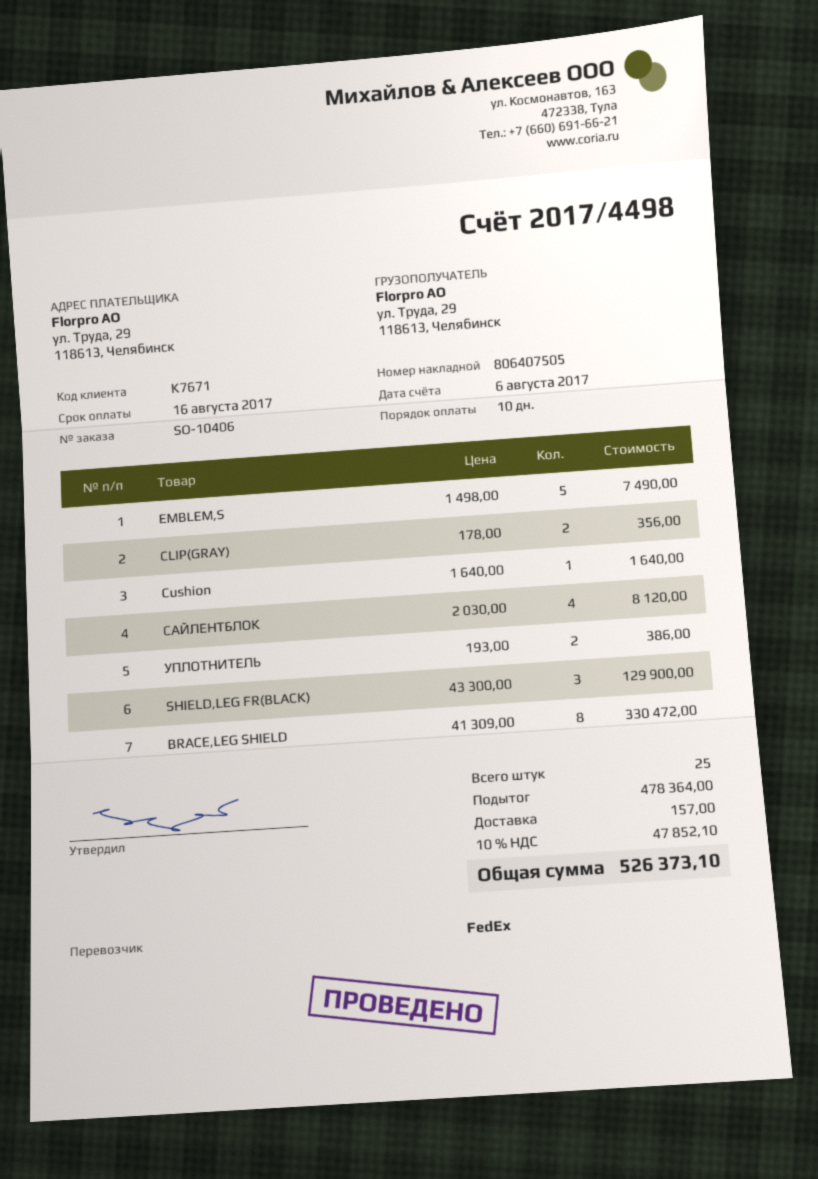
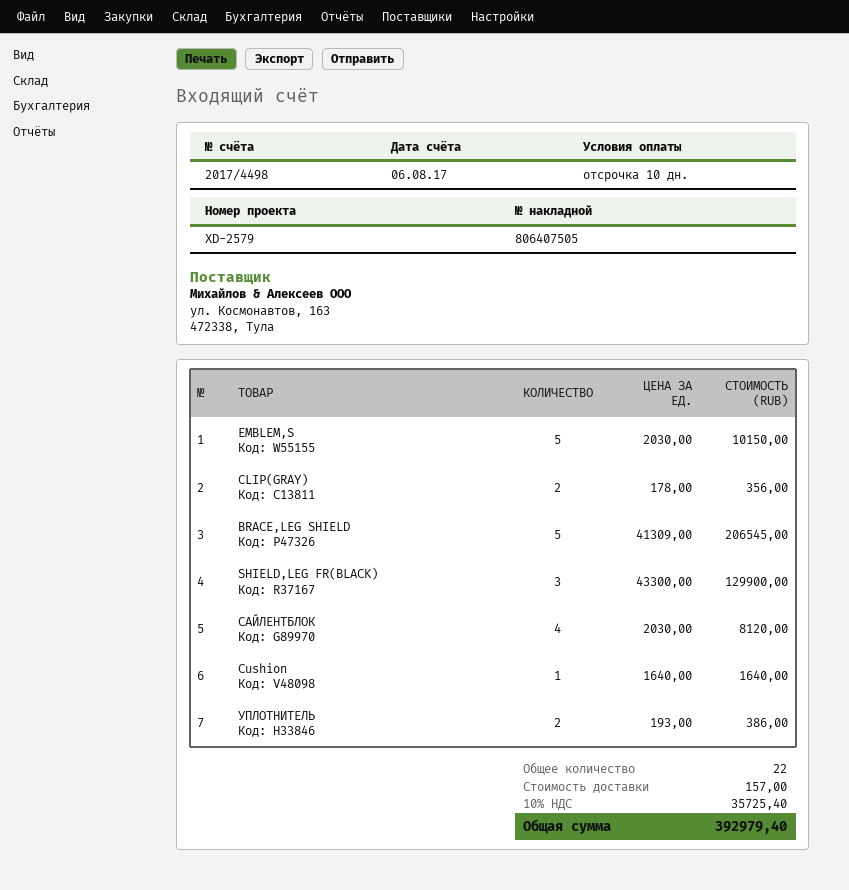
EMBLEM,S: 5 x 1498.00 = 7490.00 -> 5 x 2030.00 = 10150.00
BRACE,LEG SHIELD: 8 x 41309.00 = 330472.00 -> 5 x 41309.00 = 206545.00
total quantity: 25 -> 22
tax: 10% = 47852.10 -> 10% = 35725.40
total: 526373.10 -> 392979.40

